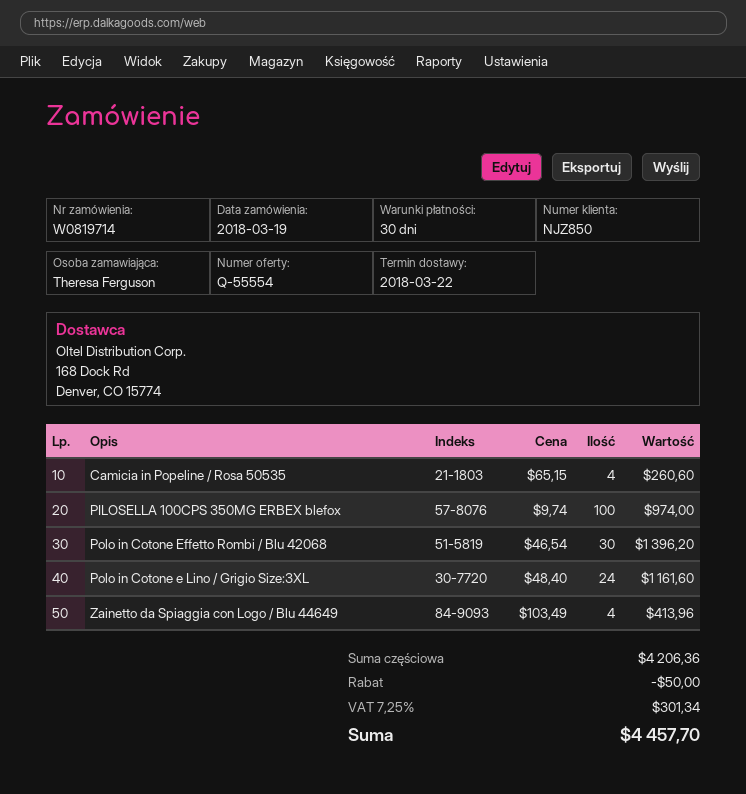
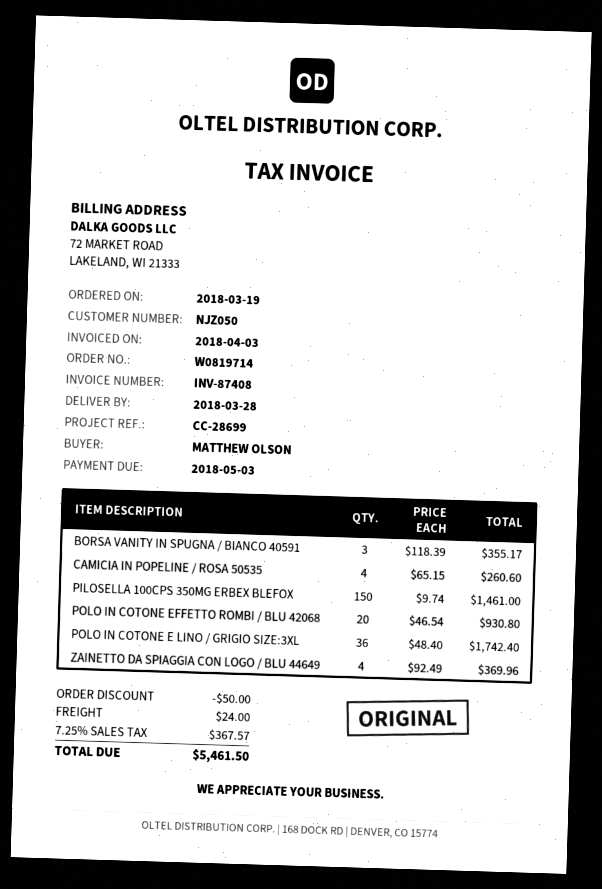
delivery date: 2018-03-22 -> 2018-03-28
customer number: NJZ850 -> NJZ050
ordered by: Theresa Ferguson -> MATTHEW OLSON
PILOSELLA 100CPS 350MG ERBEX blefox: 100 x 9.74 = 974.00 -> 150 x 9.74 = 1461.00
Polo in Cotone Effetto Rombi / Blu 42068: 30 x 46.54 = 1396.20 -> 20 x 46.54 = 930.80
Polo in Cotone e Lino / Grigio Size:3XL: 24 x 48.40 = 1161.60 -> 36 x 48.40 = 1742.40
Zainetto da Spiaggia con Logo / Blu 44649: 4 x 103.49 = 413.96 -> 4 x 92.49 = 369.96
BORSA VANITY IN SPUGNA / BIANCO 40591: none -> 3 x 118.39 = 355.17
shipping: none -> 24.00
tax: 7.25% = 301.34 -> 7.25% = 367.57
total: 4457.70 -> 5461.50

